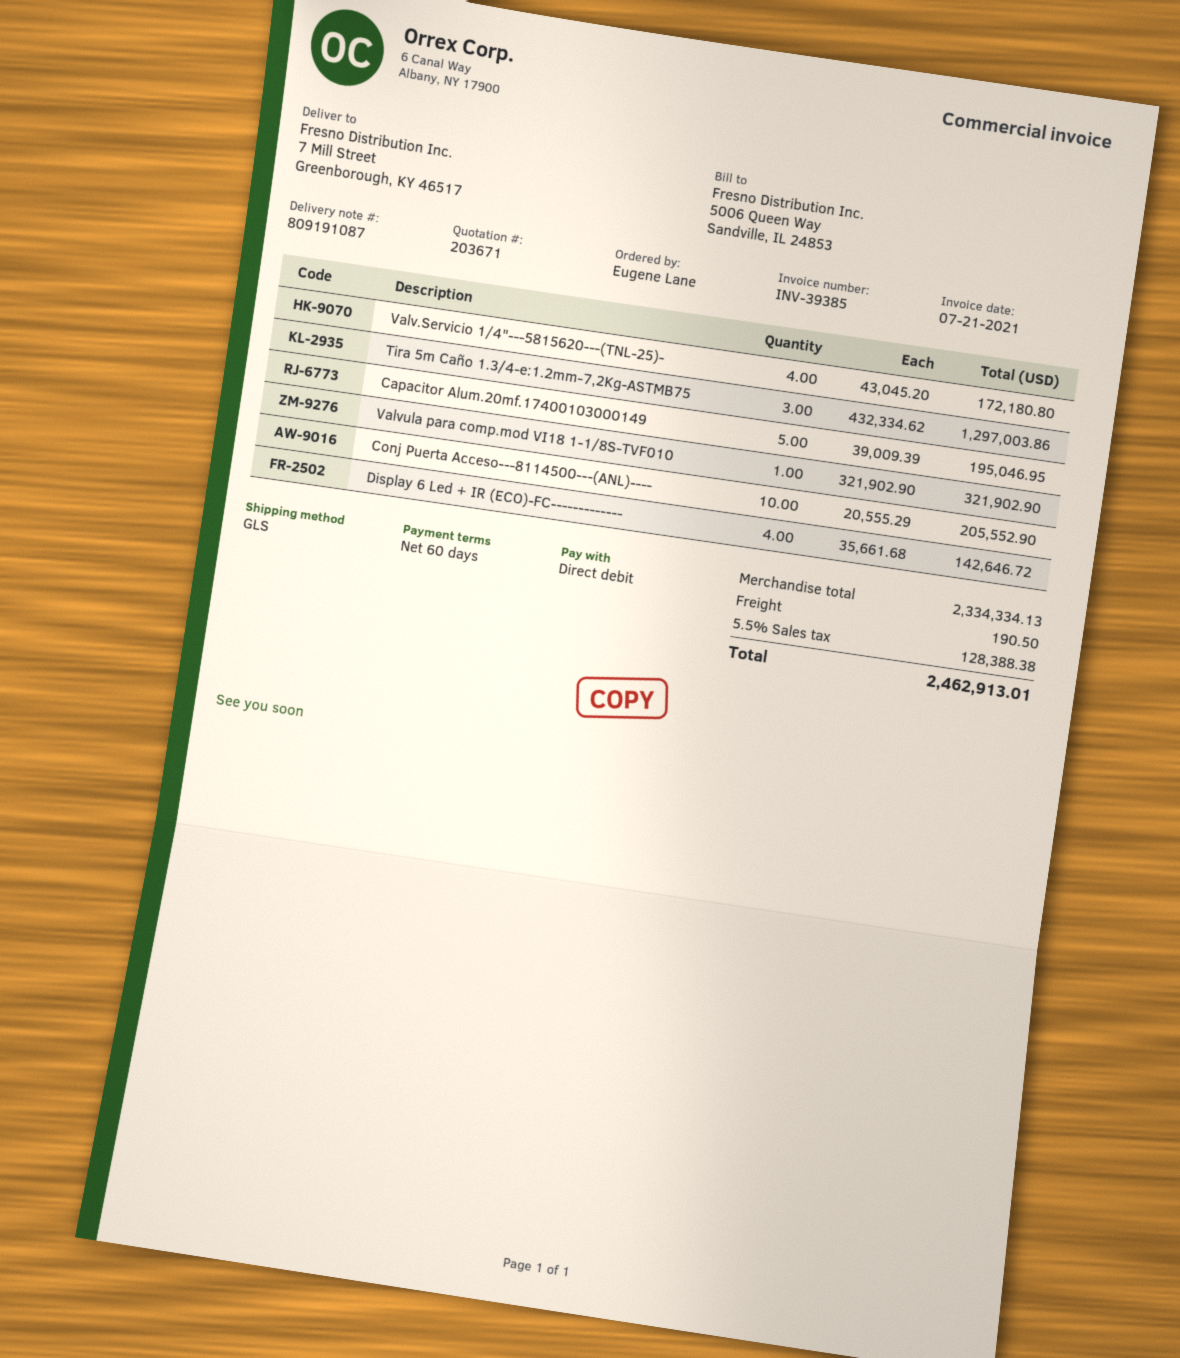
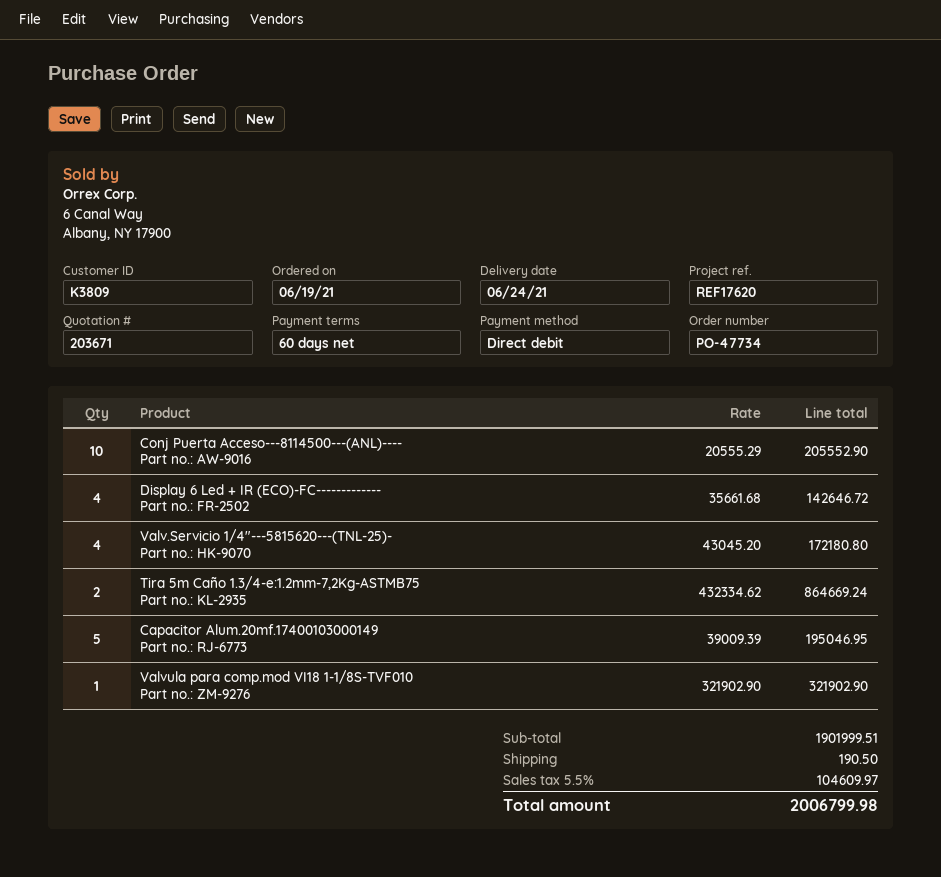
Tira 5m Caño 1.3/4-e:1.2mm-7,2Kg-ASTMB75: 3 x 432334.62 = 1297003.86 -> 2 x 432334.62 = 864669.24
subtotal: 2334334.13 -> 1901999.51
tax: 5.5% = 128388.38 -> 5.5% = 104609.97
total: 2462913.01 -> 2006799.98

